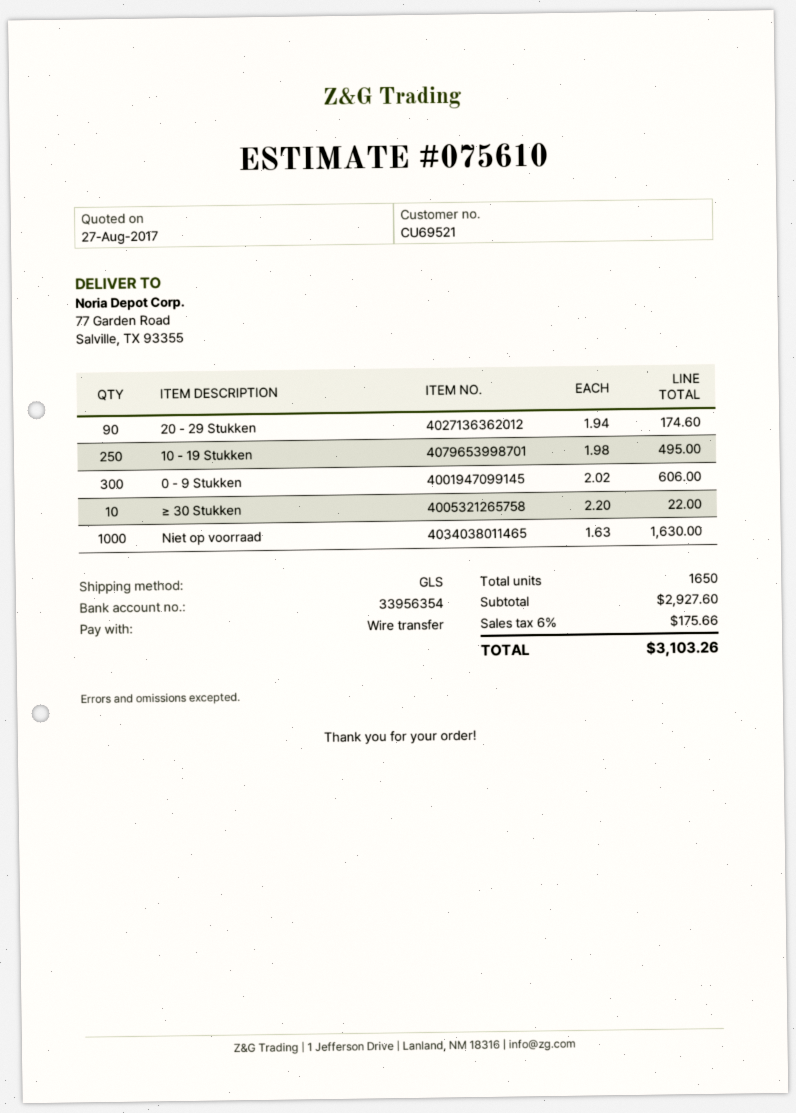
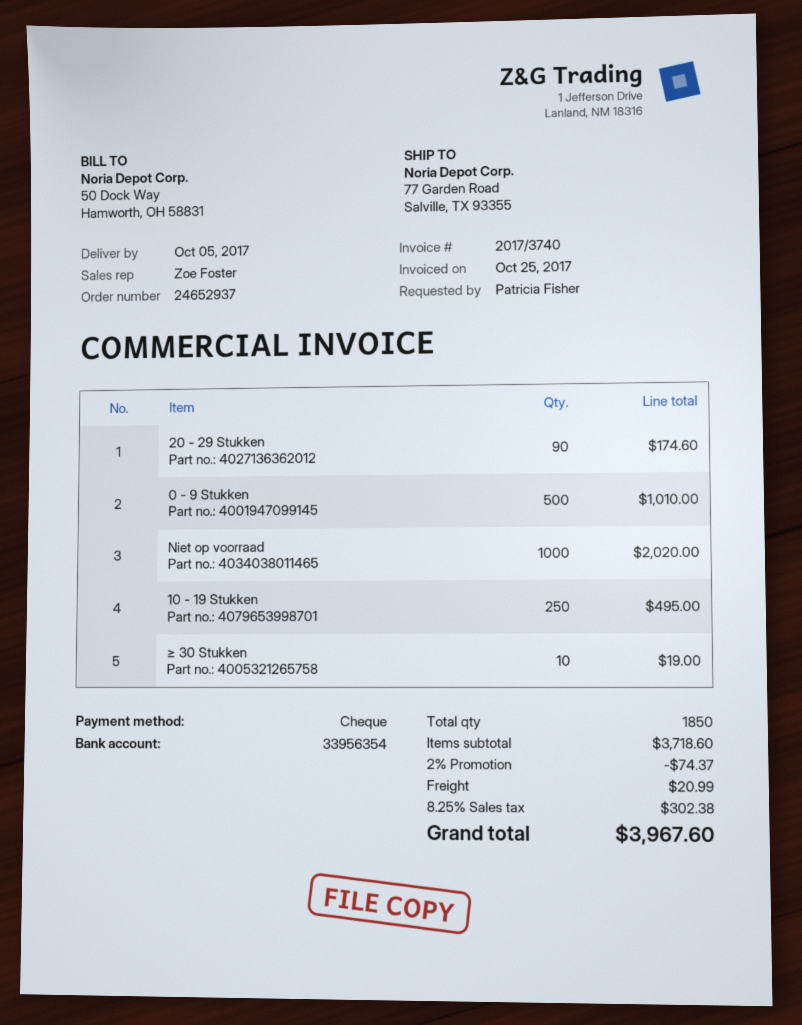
payment method: bank transfer -> cheque
0 - 9 Stukken: 300 for 606.00 -> 500 for 1010.00
≥ 30 Stukken: 10 for 22.00 -> 10 for 19.00
Niet op voorraad: 1000 for 1630.00 -> 1000 for 2020.00
total quantity: 1650 -> 1850
subtotal: 2927.60 -> 3718.60
discount: none -> 2% = 74.37
shipping: none -> 20.99
tax: 6% = 175.66 -> 8.25% = 302.38
total: 3103.26 -> 3967.60

